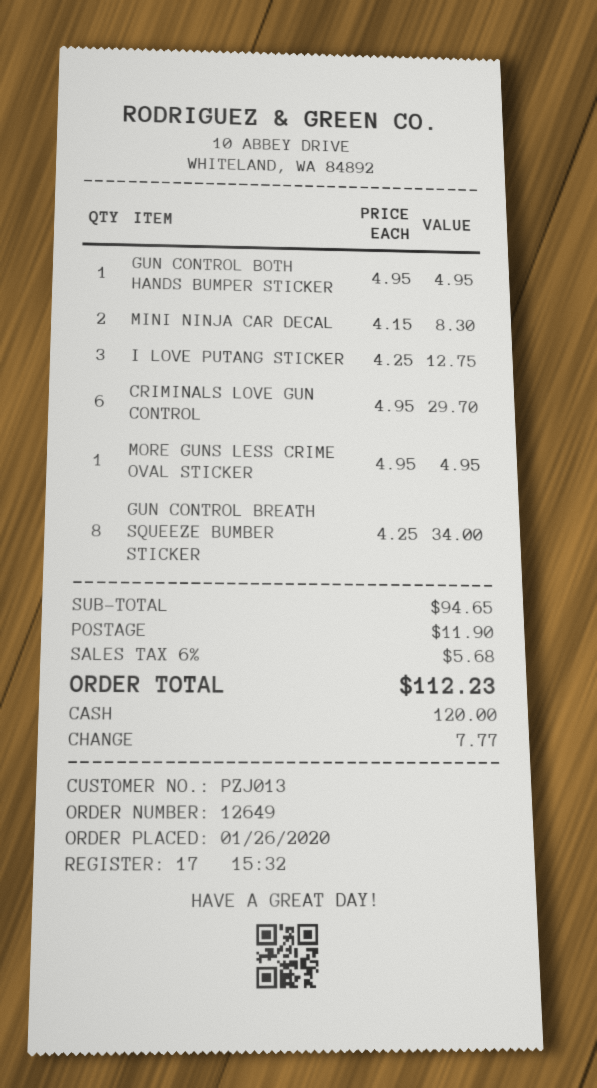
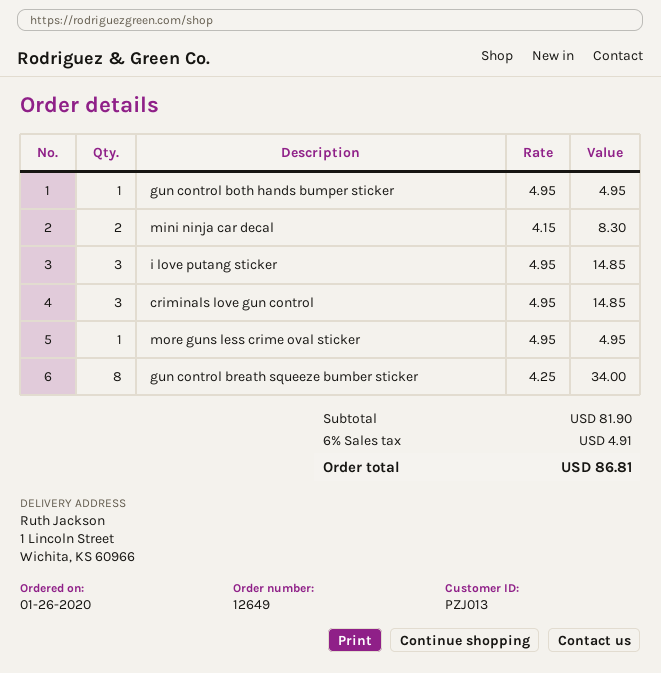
I LOVE PUTANG STICKER: 3 x 4.25 = 12.75 -> 3 x 4.95 = 14.85
CRIMINALS LOVE GUN CONTROL: 6 x 4.95 = 29.70 -> 3 x 4.95 = 14.85
subtotal: 94.65 -> 81.90
shipping: 11.90 -> none
tax: 6% = 5.68 -> 6% = 4.91
total: 112.23 -> 86.81

